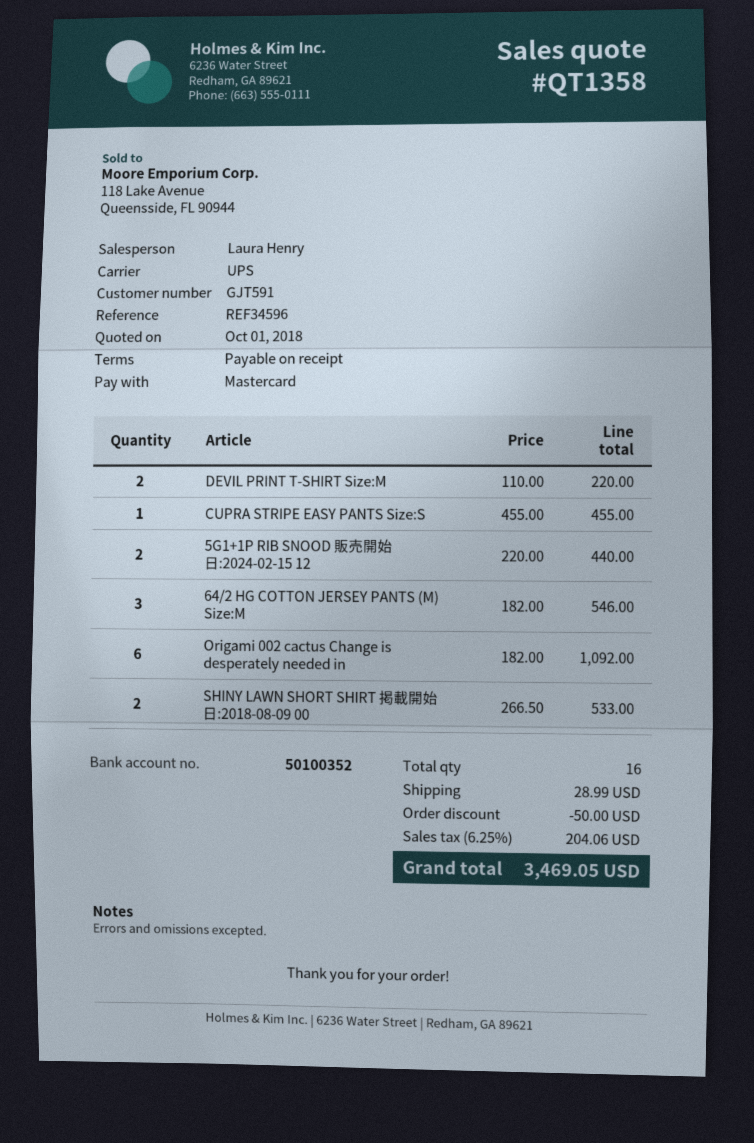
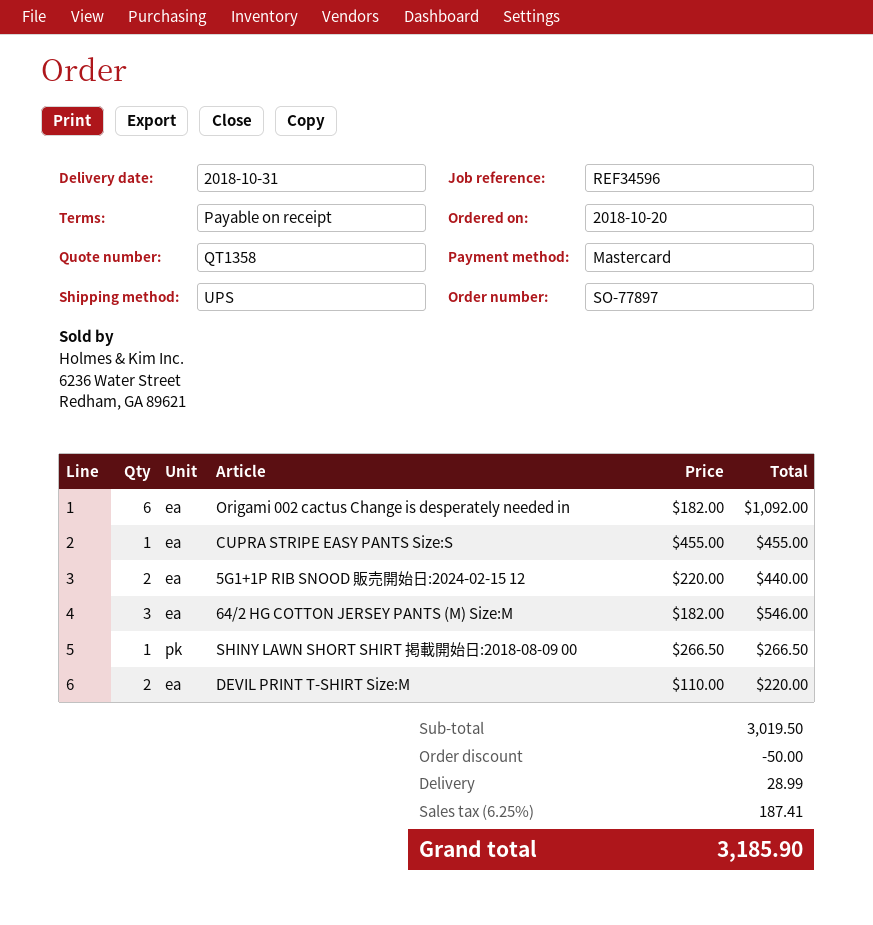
SHINY LAWN SHORT SHIRT 掲載開始日:2018-08-09 00: 2 x 266.50 = 533.00 -> 1 x 266.50 = 266.50
tax: 6.25% = 204.06 -> 6.25% = 187.41
total: 3469.05 -> 3185.90

